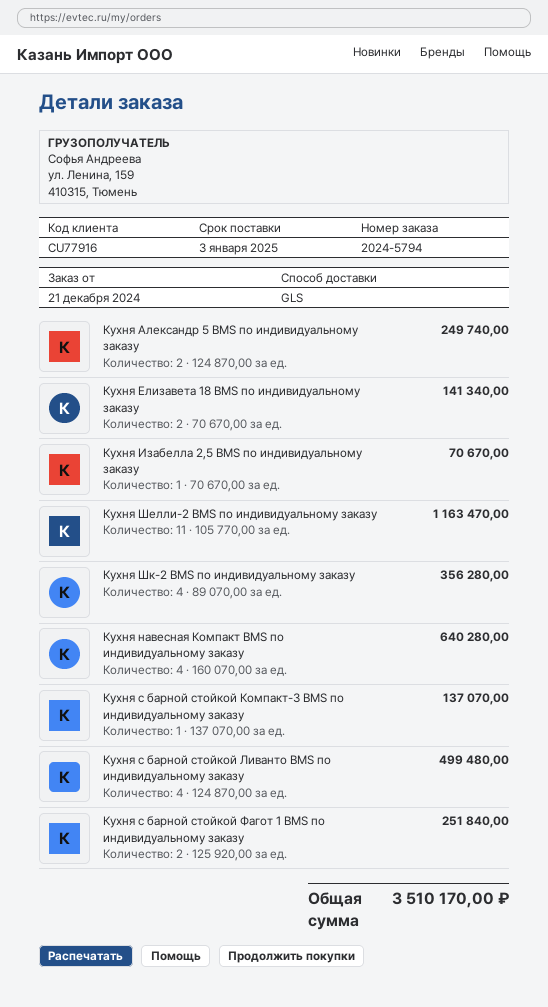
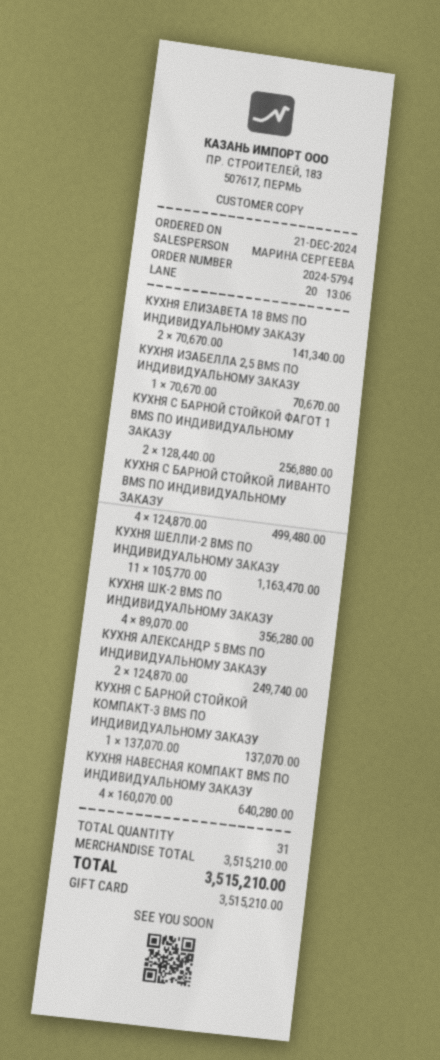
Кухня с барной стойкой Фагот 1 BMS по индивидуальному заказу: 2 x 125920.00 = 251840.00 -> 2 x 128440.00 = 256880.00
total: 3510170.00 -> 3515210.00

